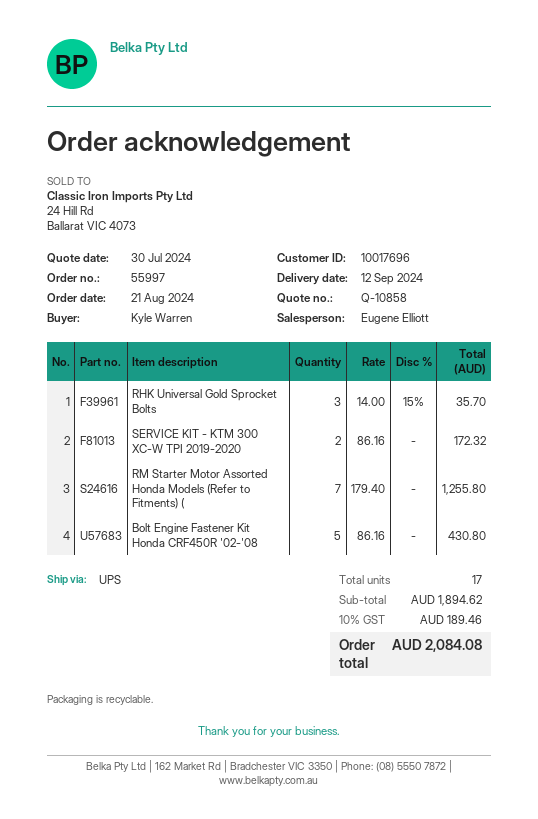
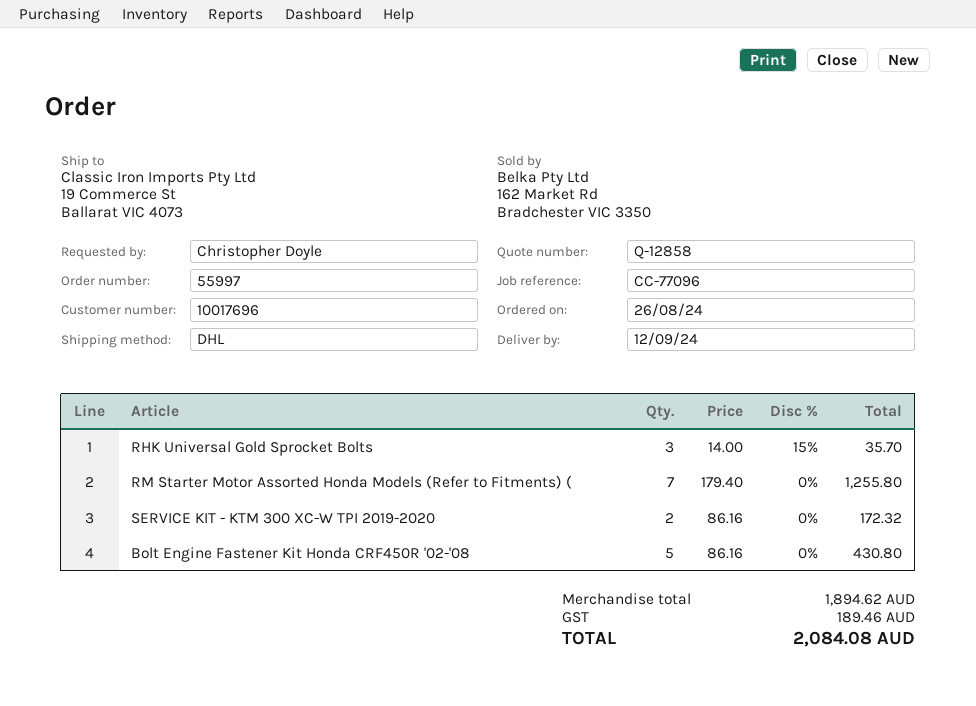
quote number: Q-10858 -> Q-12858
order date: 2024-08-21 -> 2024-08-26
ordered by: Kyle Warren -> Christopher Doyle
shipping method: UPS -> DHL

